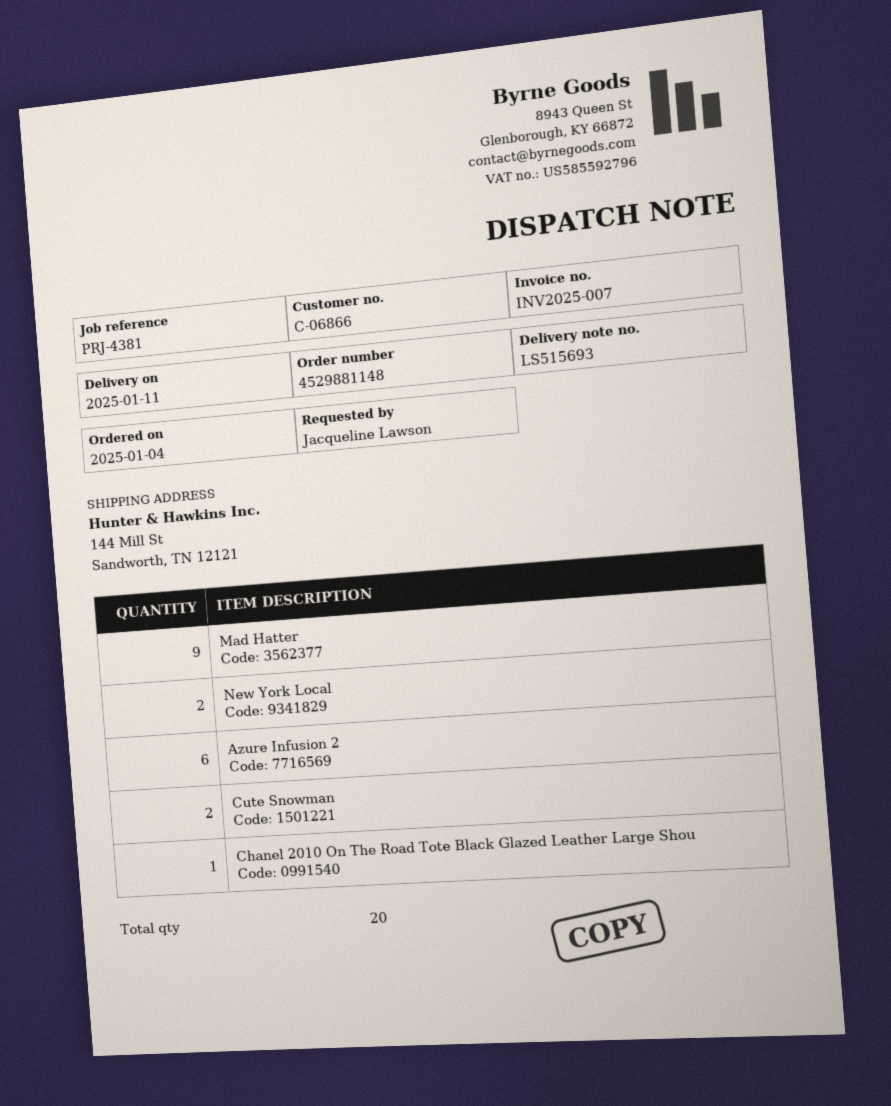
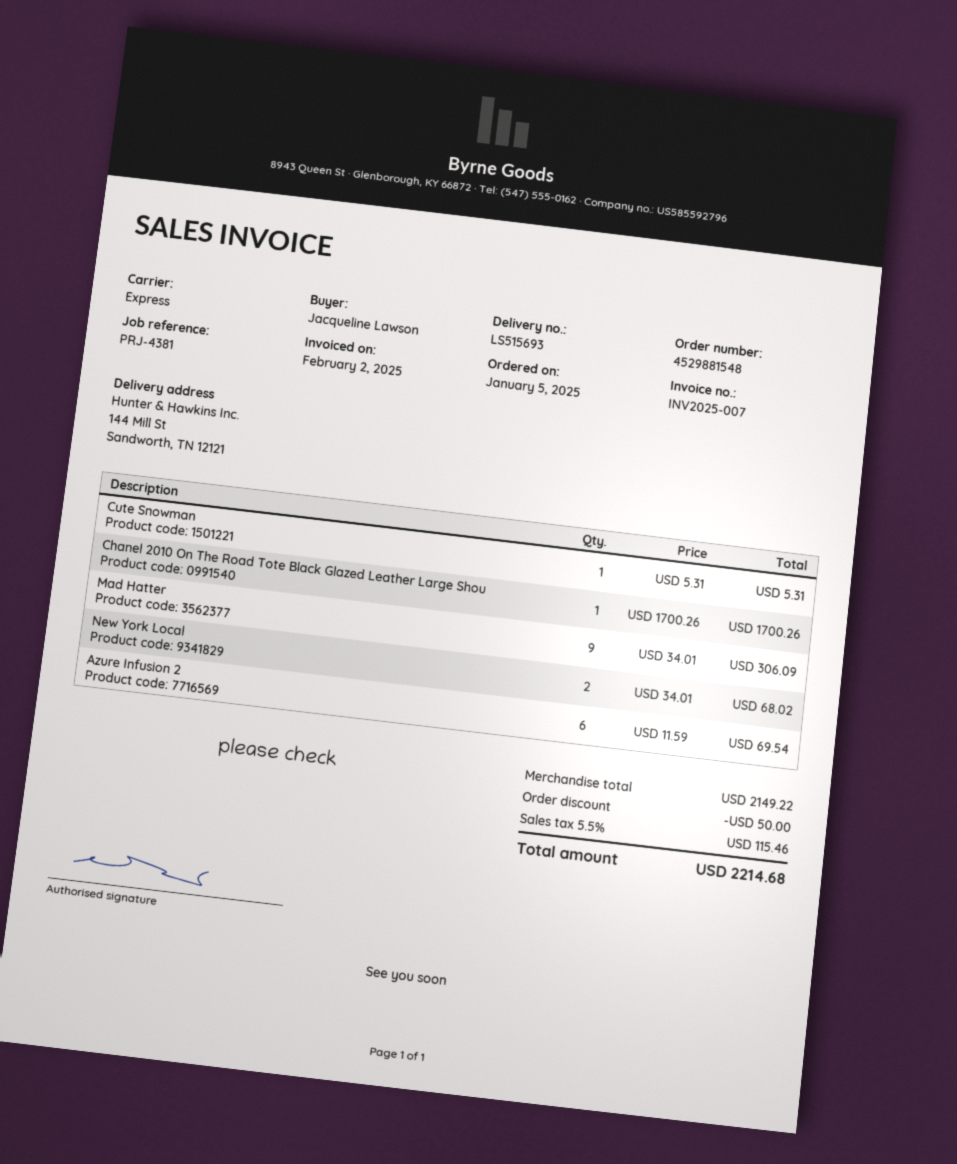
order number: 4529881148 -> 4529881548
order date: 2025-01-04 -> 2025-01-05
Cute Snowman: 2 -> 1

